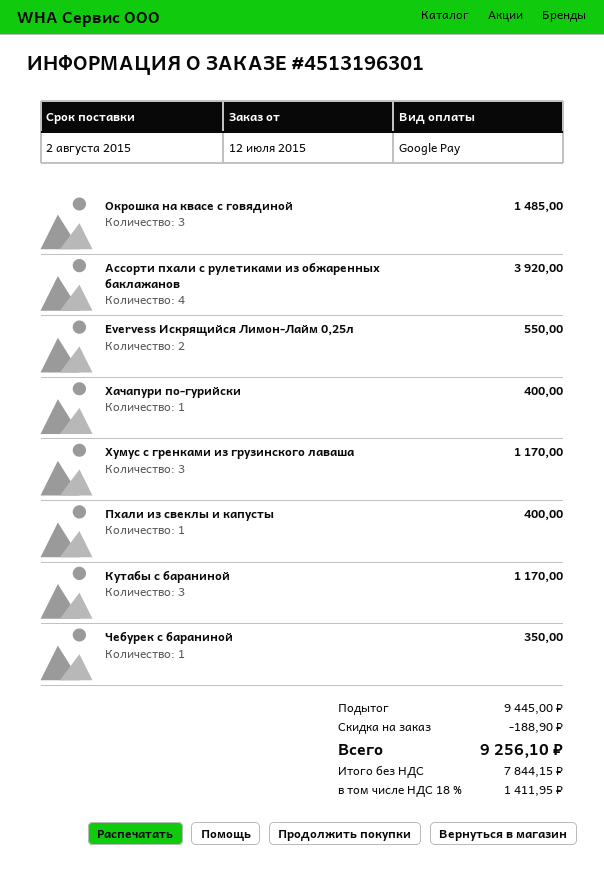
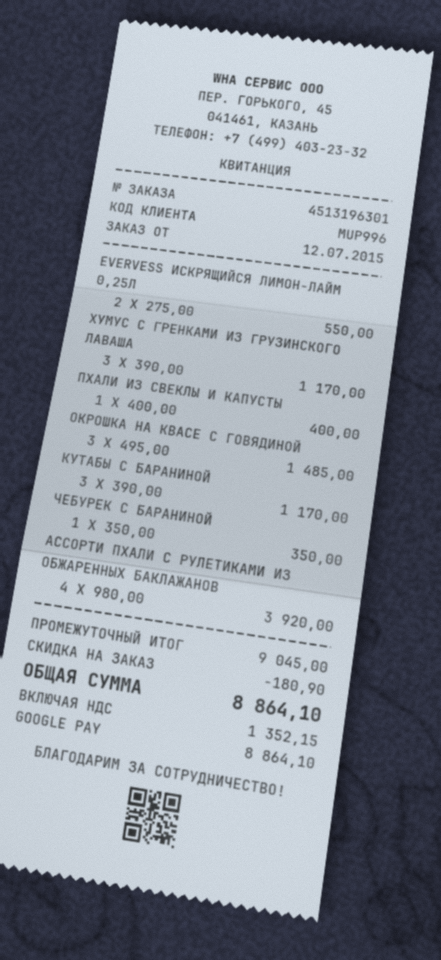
Хачапури по-гурийски: 1 for 400.00 -> none
subtotal: 9445.00 -> 9045.00
discount: 188.90 -> 180.90
tax: 1411.95 -> 1352.15
total: 9256.10 -> 8864.10

